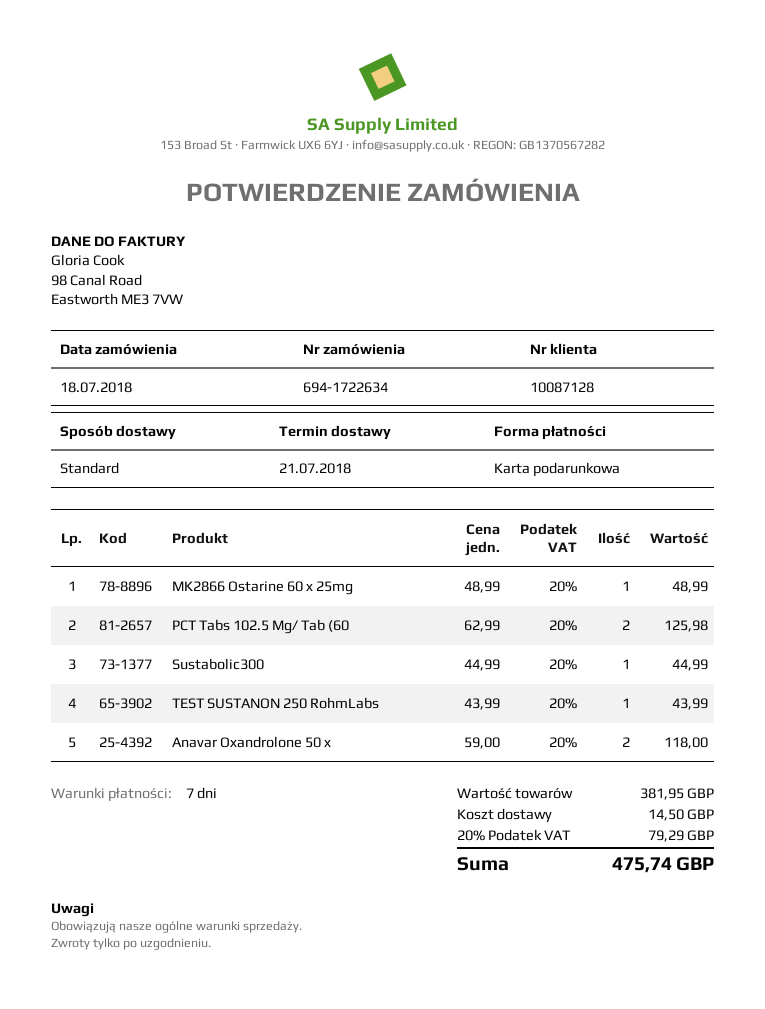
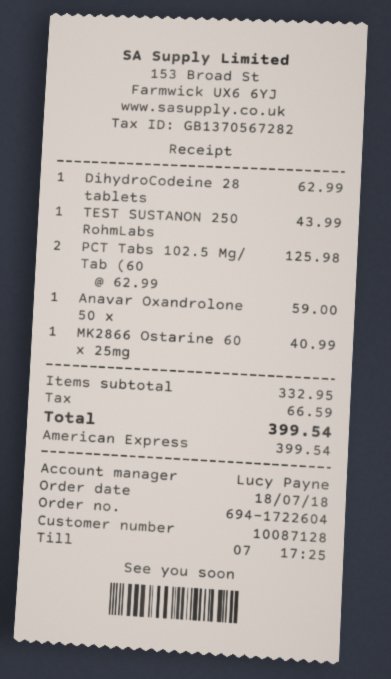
order number: 694-1722634 -> 694-1722604
payment method: gift card -> American Express
MK2866 Ostarine 60 x 25mg: 1 x 48.99 = 48.99 -> 1 x 40.99 = 40.99
Sustabolic300: 1 x 44.99 = 44.99 -> none
Anavar Oxandrolone 50 x: 2 x 59.00 = 118.00 -> 1 x 59.00 = 59.00
DihydroCodeine 28 tablets: none -> 1 x 62.99 = 62.99
subtotal: 381.95 -> 332.95
shipping: 14.50 -> none
tax: 79.29 -> 66.59
total: 475.74 -> 399.54

